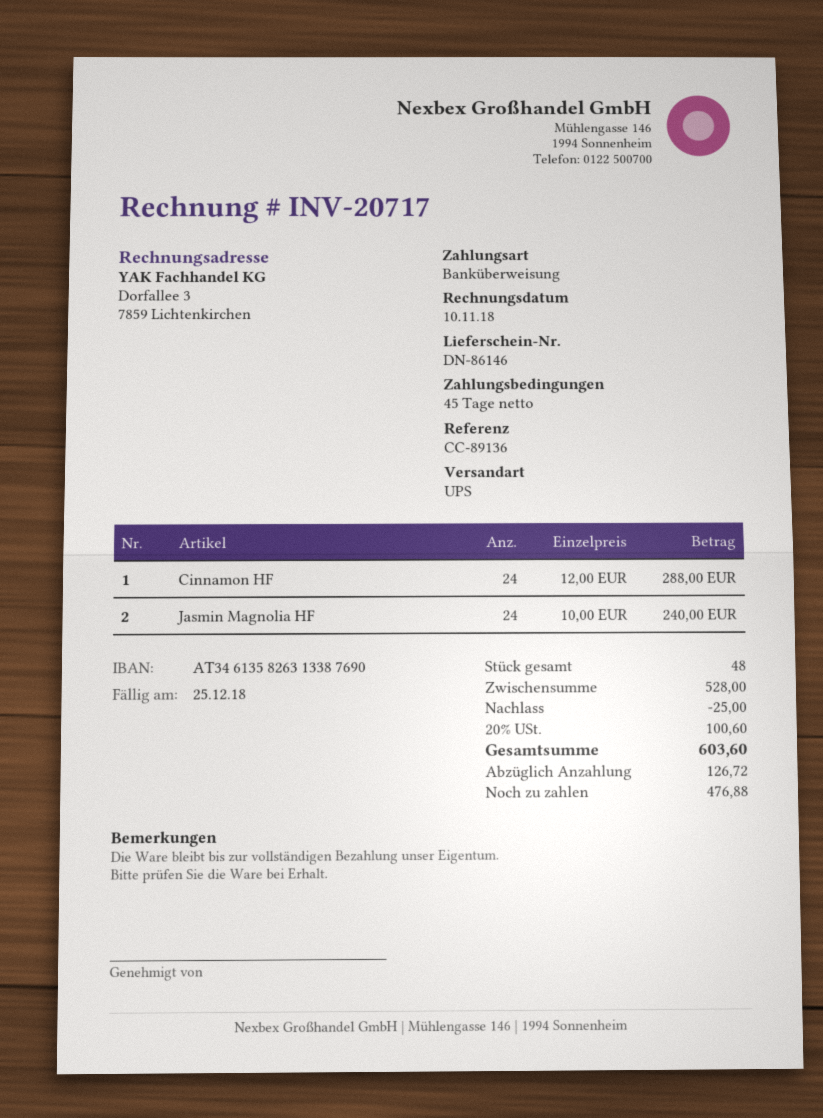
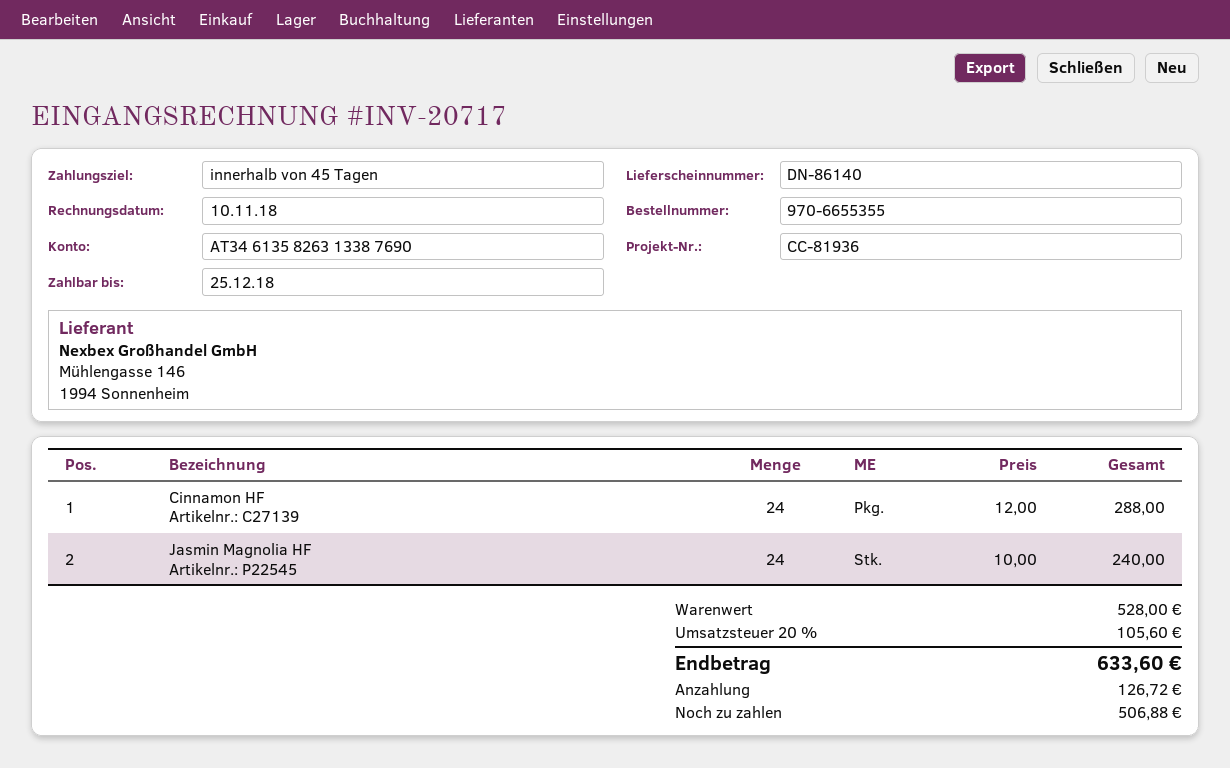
delivery note number: DN-86146 -> DN-86140
reference: CC-89136 -> CC-81936
discount: 25.00 -> none
tax: 20% = 100.60 -> 20% = 105.60
total: 603.60 -> 633.60
balance: 476.88 -> 506.88

